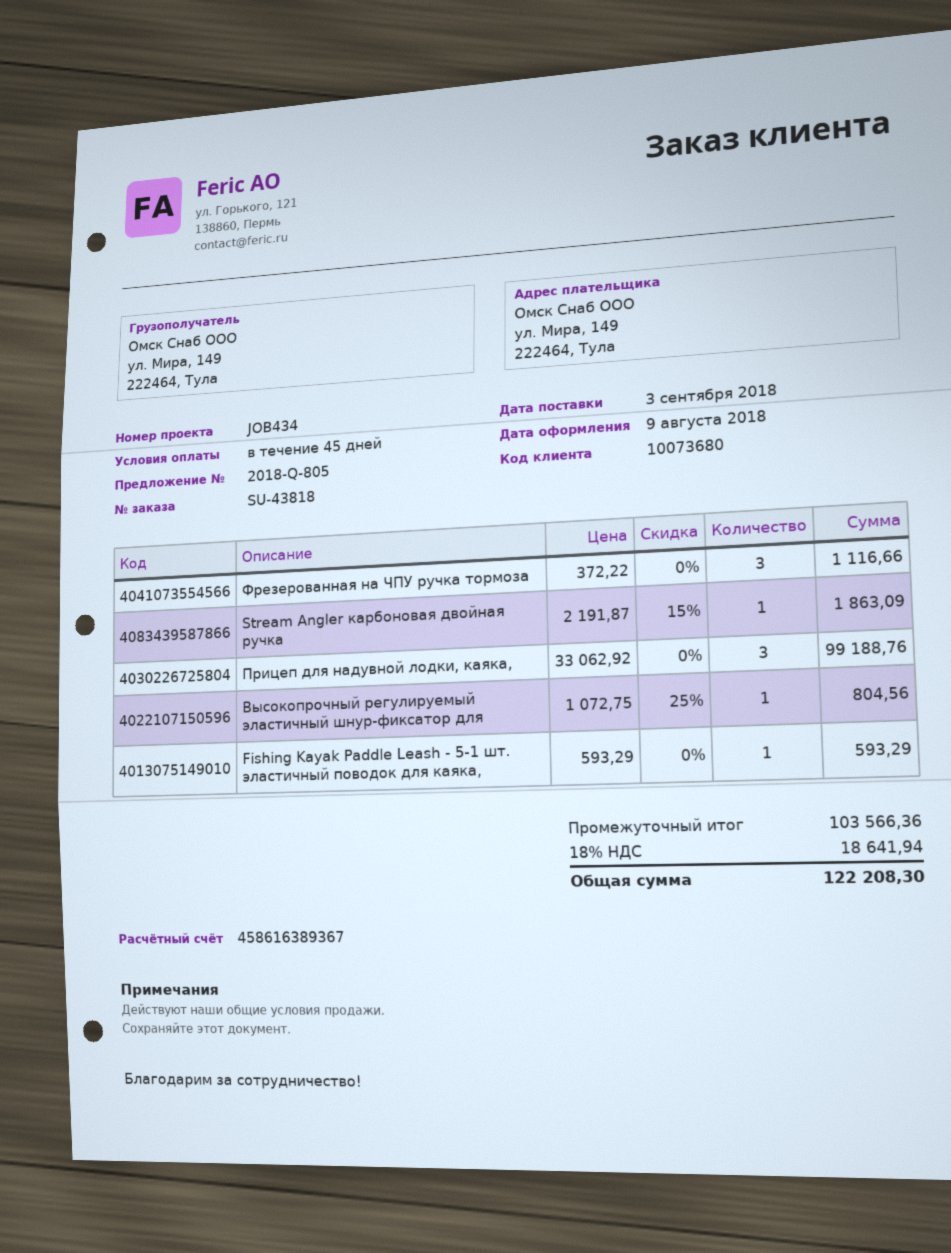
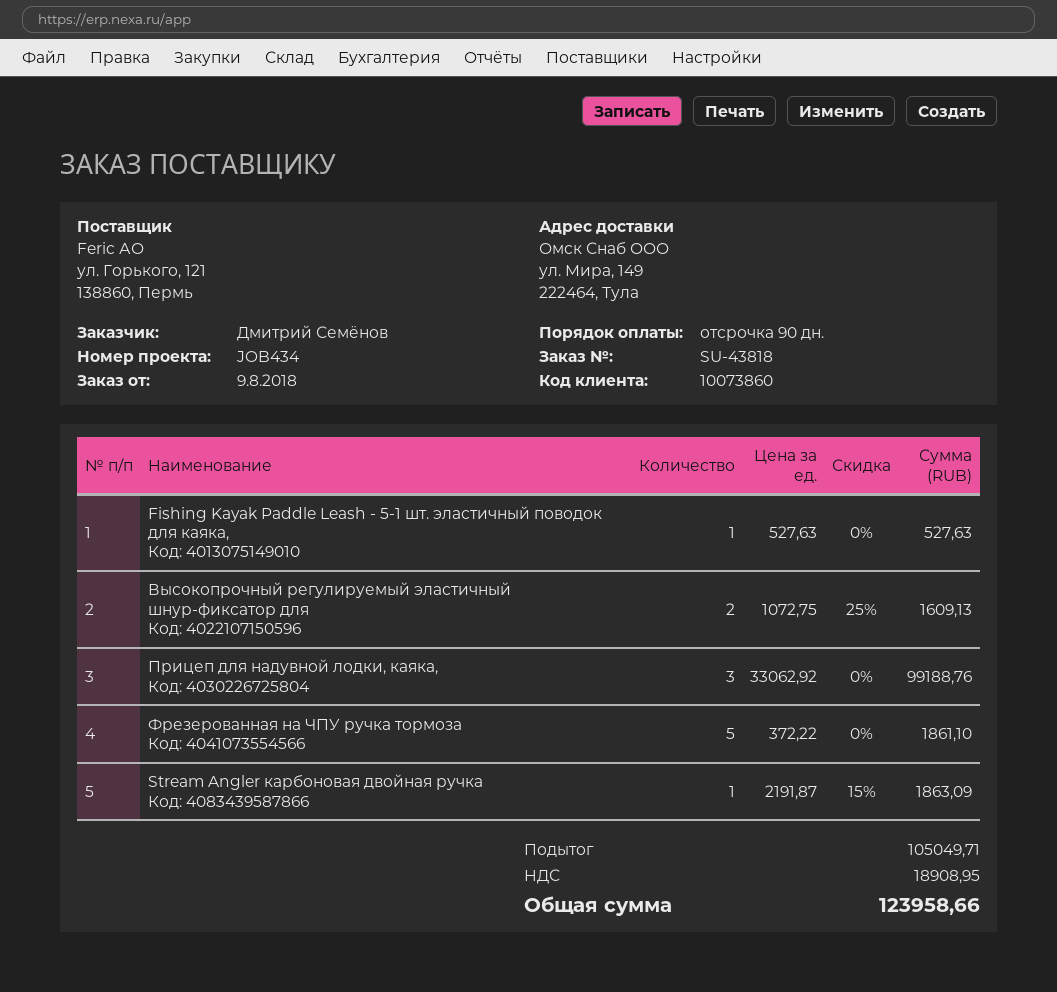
payment terms: 45 days -> 90 days
customer number: 10073680 -> 10073860
Фрезерованная на ЧПУ ручка тормоза: 3 x 372.22 = 1116.66 -> 5 x 372.22 = 1861.10
Высокопрочный регулируемый эластичный шнур-фиксатор для: 1 x 1072.75 - 25% = 804.56 -> 2 x 1072.75 - 25% = 1609.13
Fishing Kayak Paddle Leash - 5-1 шт. эластичный поводок для каяка,: 1 x 593.29 = 593.29 -> 1 x 527.63 = 527.63
subtotal: 103566.36 -> 105049.71
tax: 18641.94 -> 18908.95
total: 122208.30 -> 123958.66

